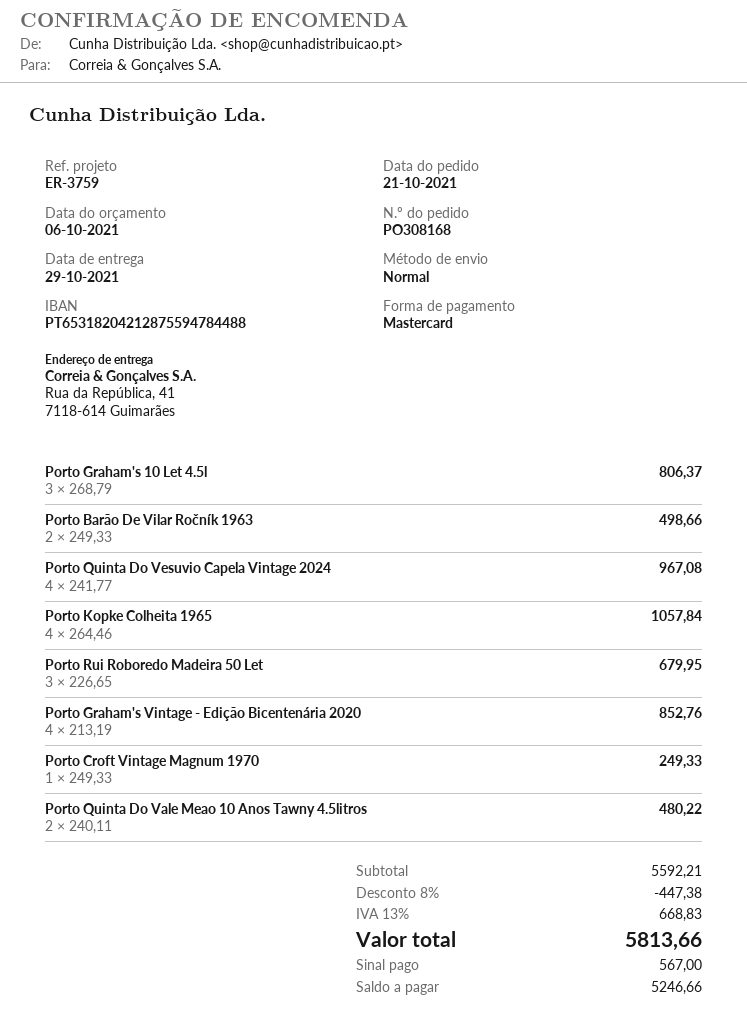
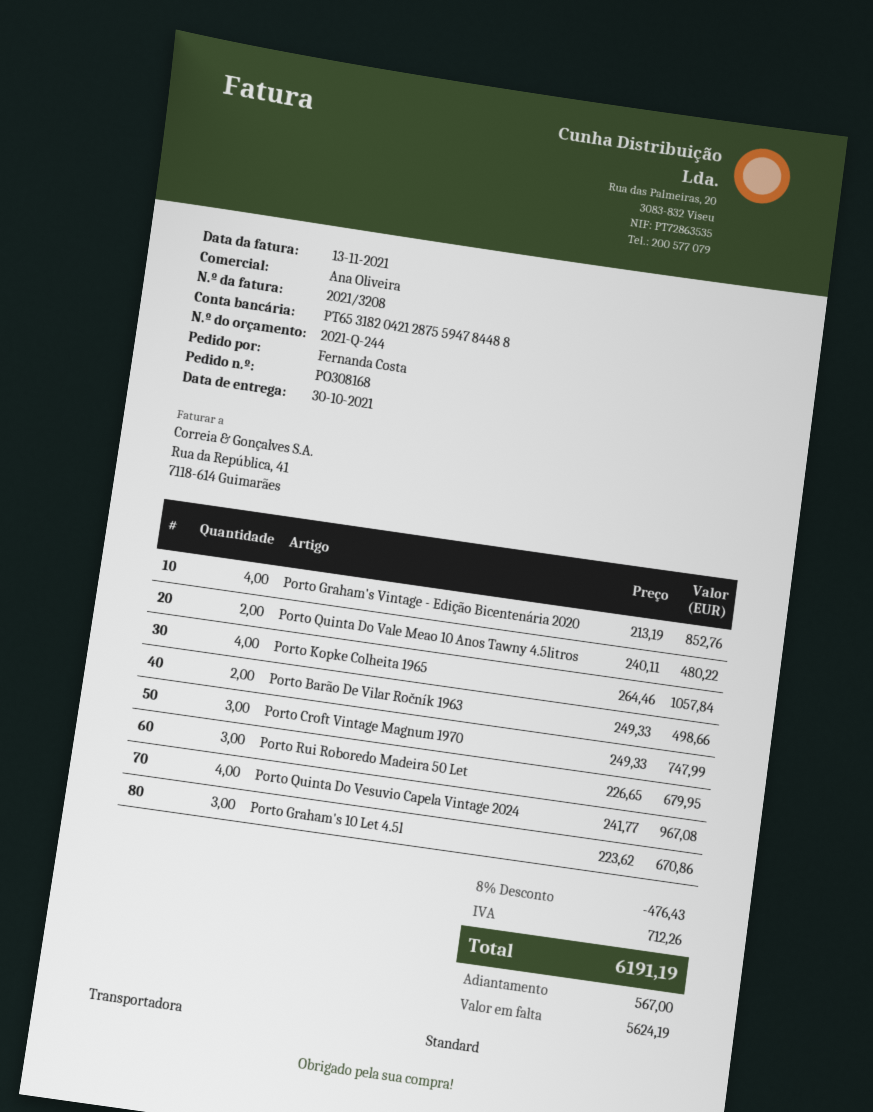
delivery date: 2021-10-29 -> 2021-10-30
Porto Graham's 10 Let 4.5l: 3 x 268.79 = 806.37 -> 3 x 223.62 = 670.86
Porto Croft Vintage Magnum 1970: 1 x 249.33 = 249.33 -> 3 x 249.33 = 747.99
discount: 8% = 447.38 -> 8% = 476.43
tax: 668.83 -> 712.26
total: 5813.66 -> 6191.19
balance: 5246.66 -> 5624.19

